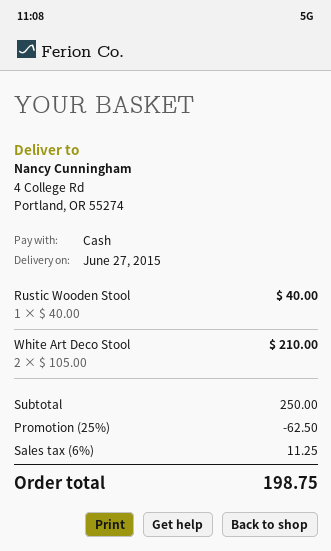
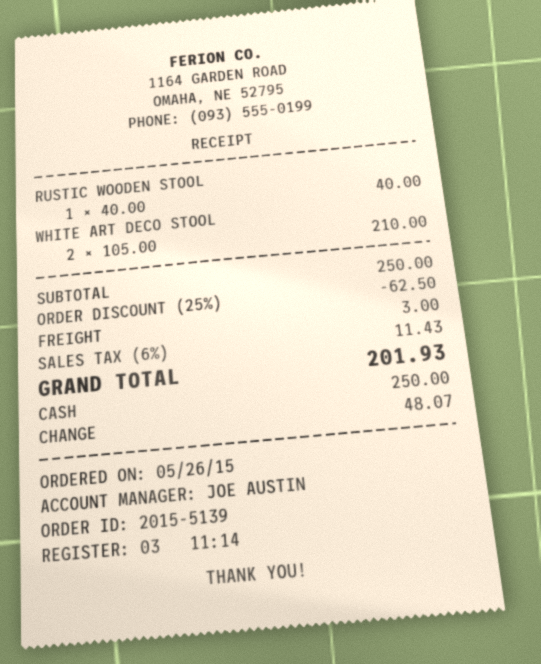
shipping: none -> 3.00
tax: 6% = 11.25 -> 6% = 11.43
total: 198.75 -> 201.93

